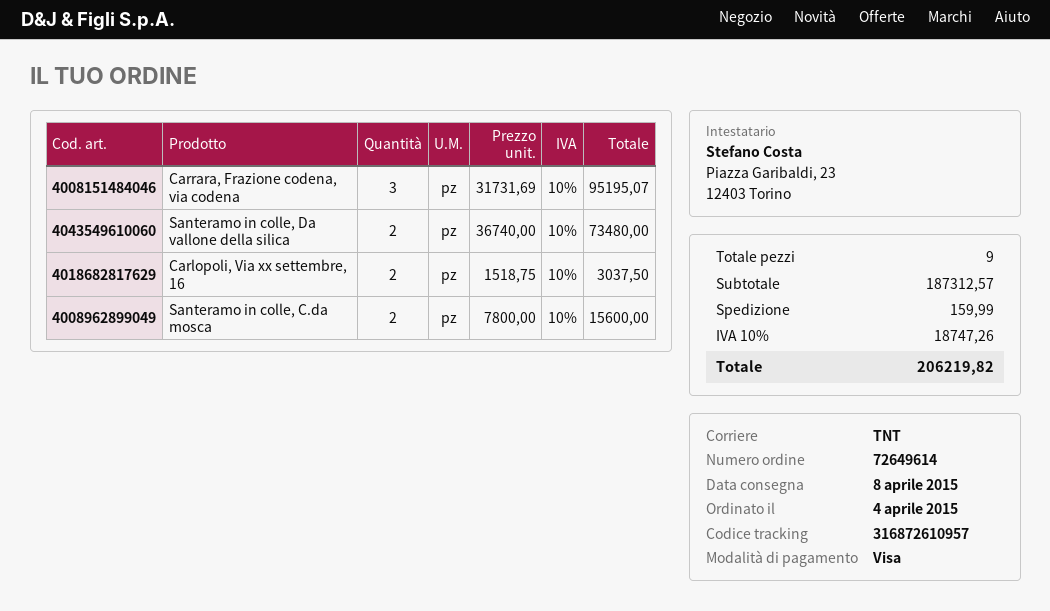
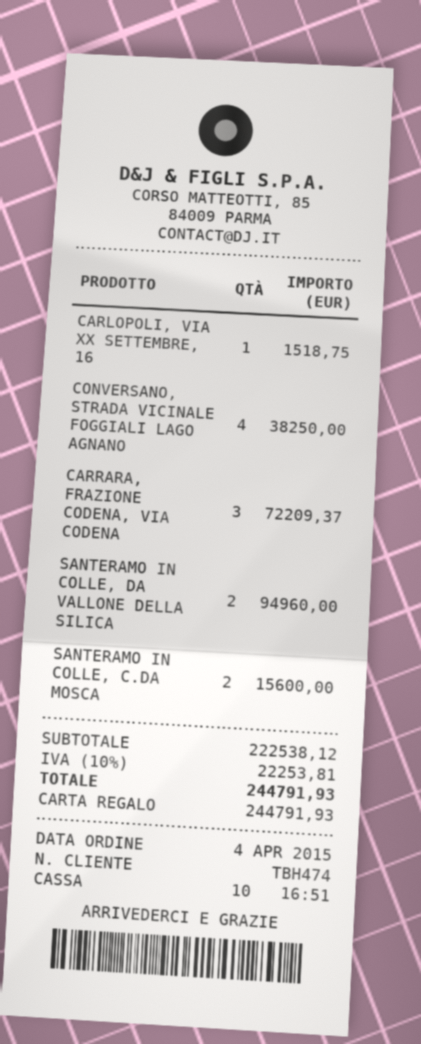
payment method: Visa -> gift card
Carrara, Frazione codena, via codena: 3 for 95195.07 -> 3 for 72209.37
Santeramo in colle, Da vallone della silica: 2 for 73480.00 -> 2 for 94960.00
Carlopoli, Via xx settembre, 16: 2 for 3037.50 -> 1 for 1518.75
CONVERSANO, STRADA VICINALE FOGGIALI LAGO AGNANO: none -> 4 for 38250.00
subtotal: 187312.57 -> 222538.12
shipping: 159.99 -> none
tax: 10% = 18747.26 -> 10% = 22253.81
total: 206219.82 -> 244791.93

